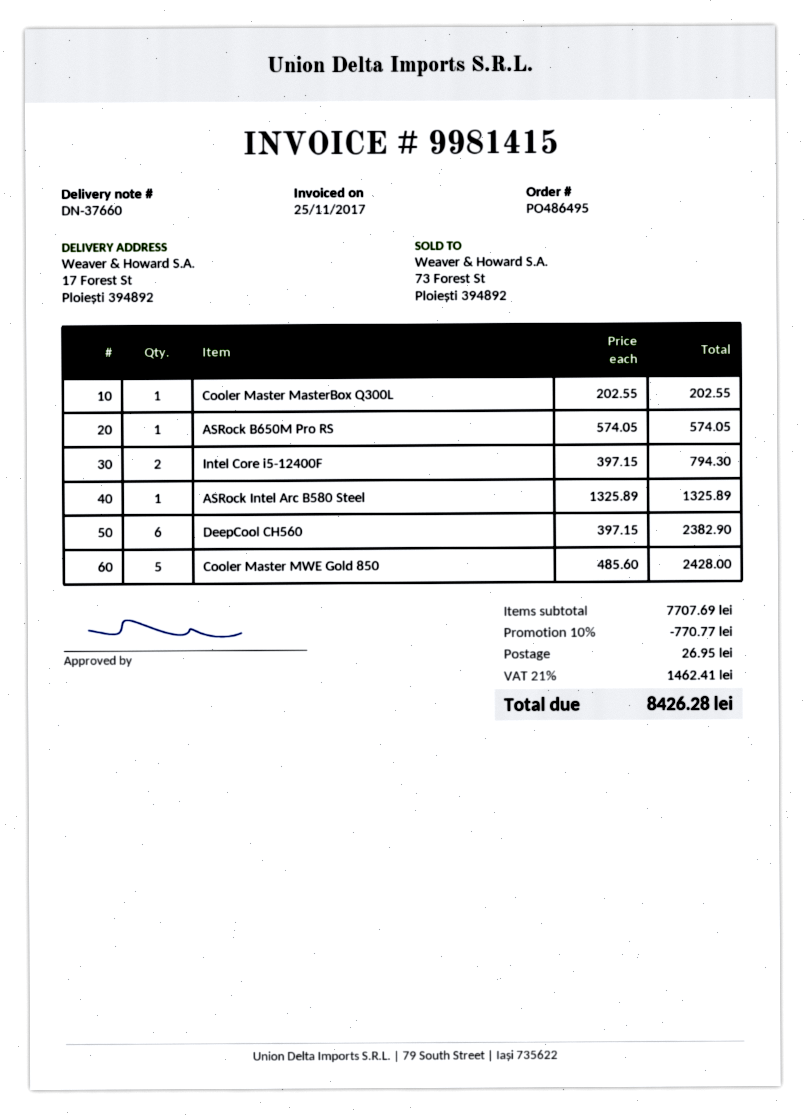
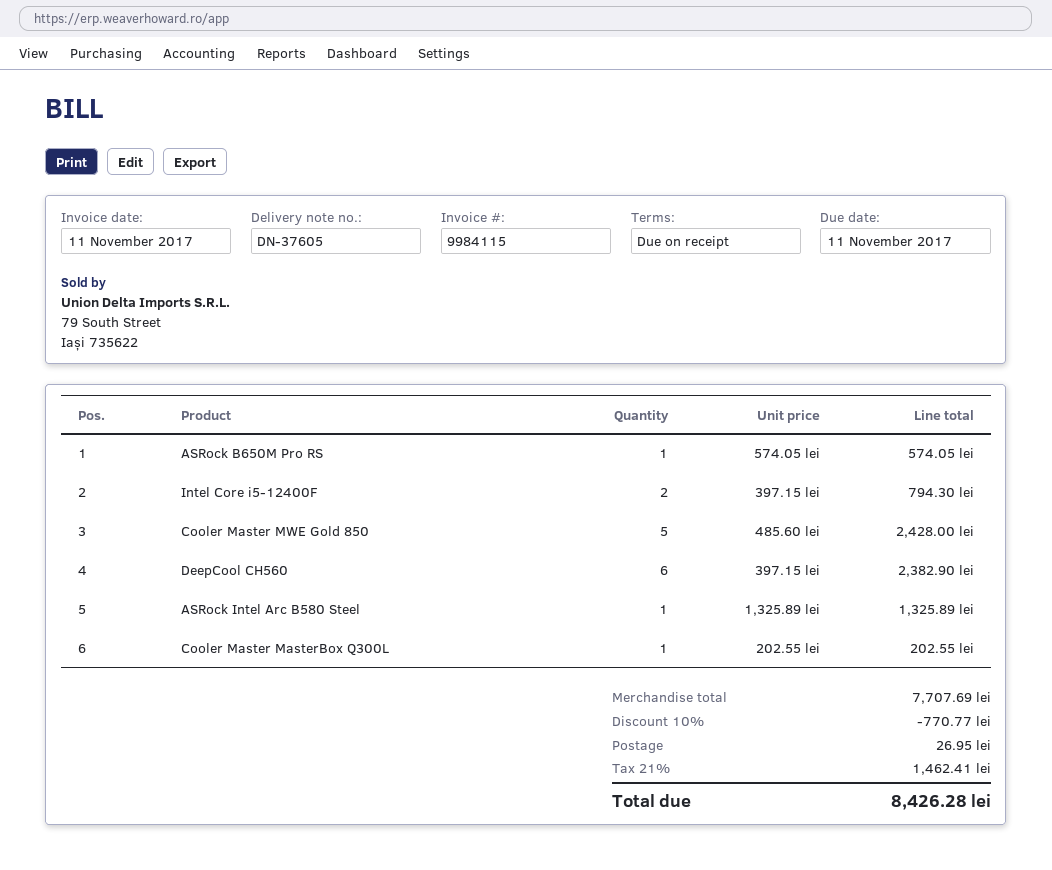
delivery note number: DN-37660 -> DN-37605
invoice number: 9981415 -> 9984115
invoice date: 2017-11-25 -> 2017-11-11

